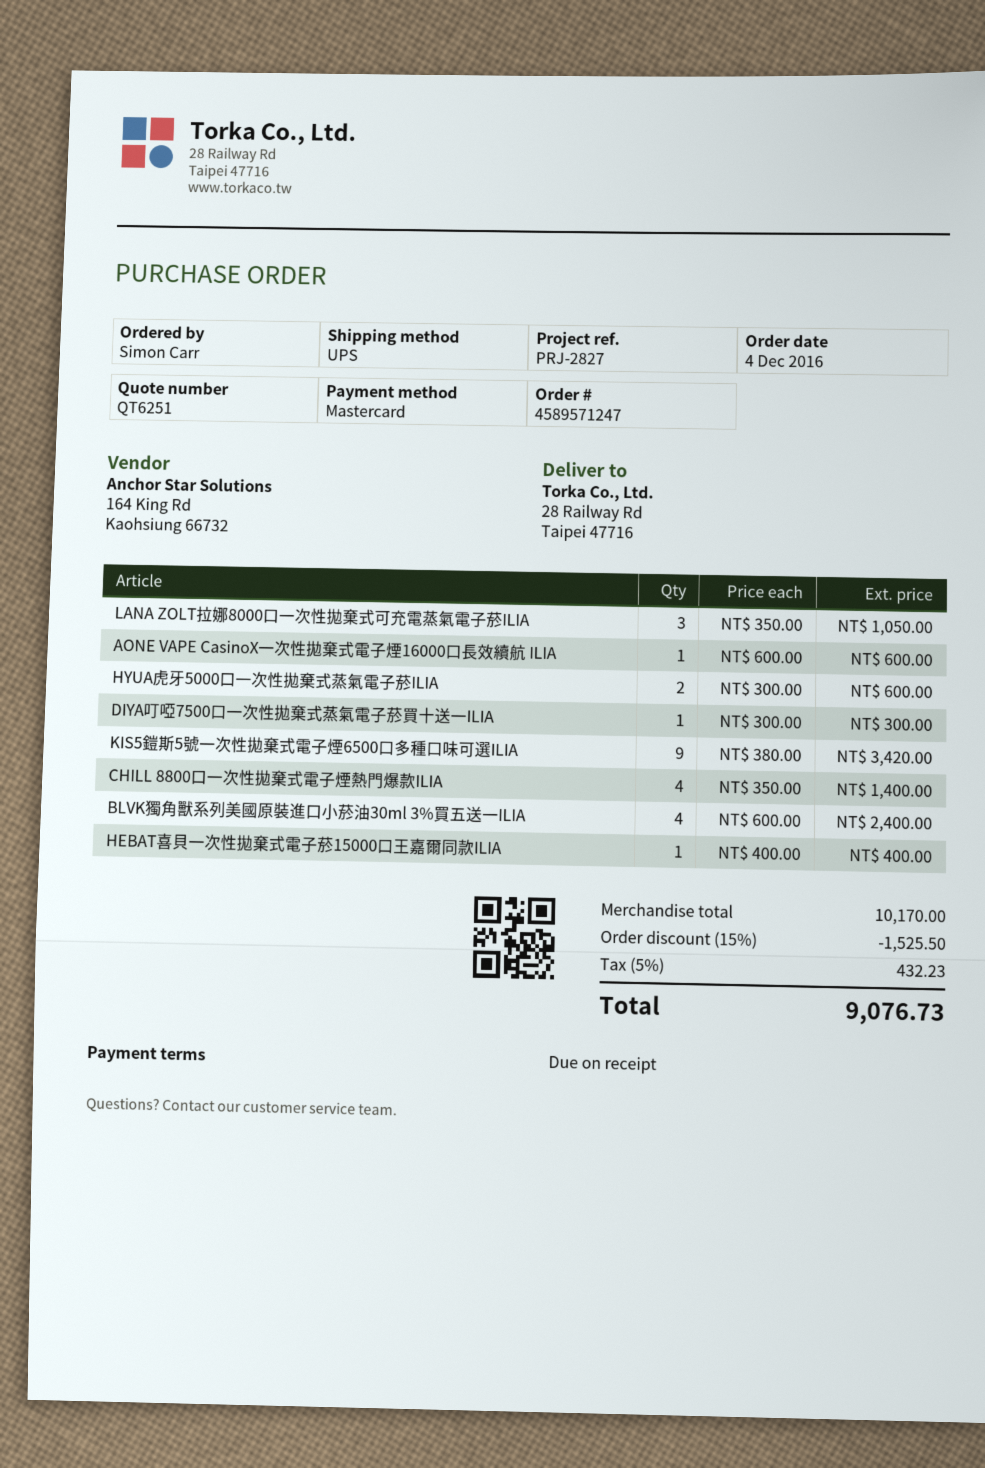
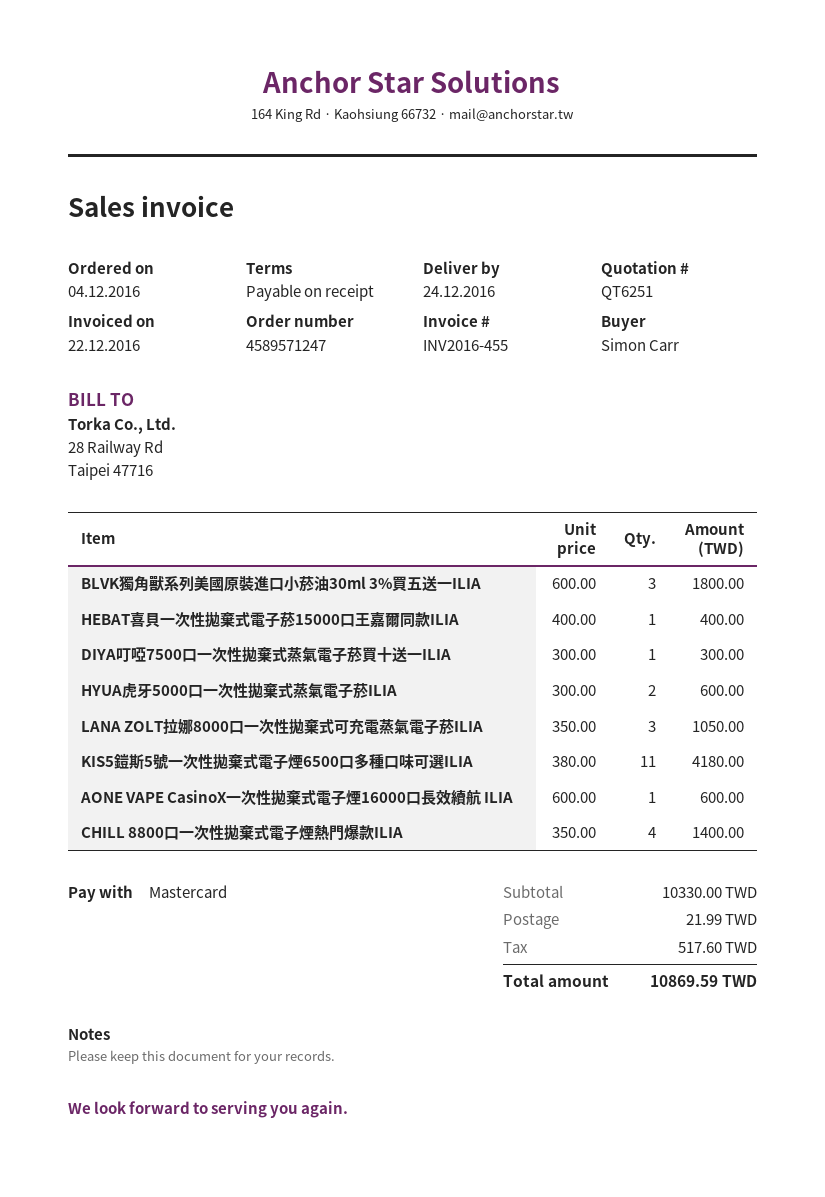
KIS5鎧斯5號一次性拋棄式電子煙6500口多種口味可選ILIA: 9 x 380.00 = 3420.00 -> 11 x 380.00 = 4180.00
BLVK獨角獸系列美國原裝進口小菸油30ml 3%買五送一ILIA: 4 x 600.00 = 2400.00 -> 3 x 600.00 = 1800.00
subtotal: 10170.00 -> 10330.00
discount: 15% = 1525.50 -> none
shipping: none -> 21.99
tax: 432.23 -> 517.60
total: 9076.73 -> 10869.59

